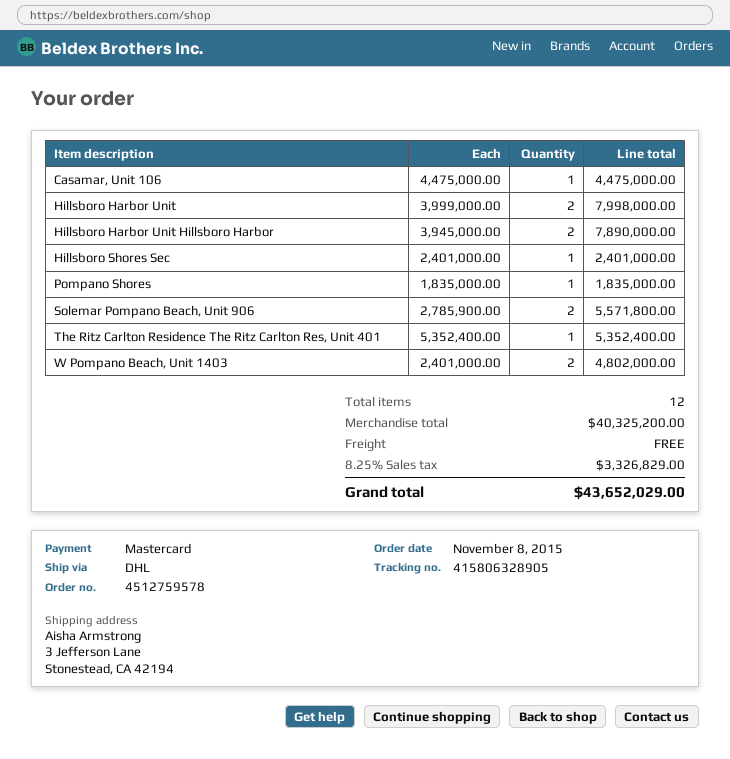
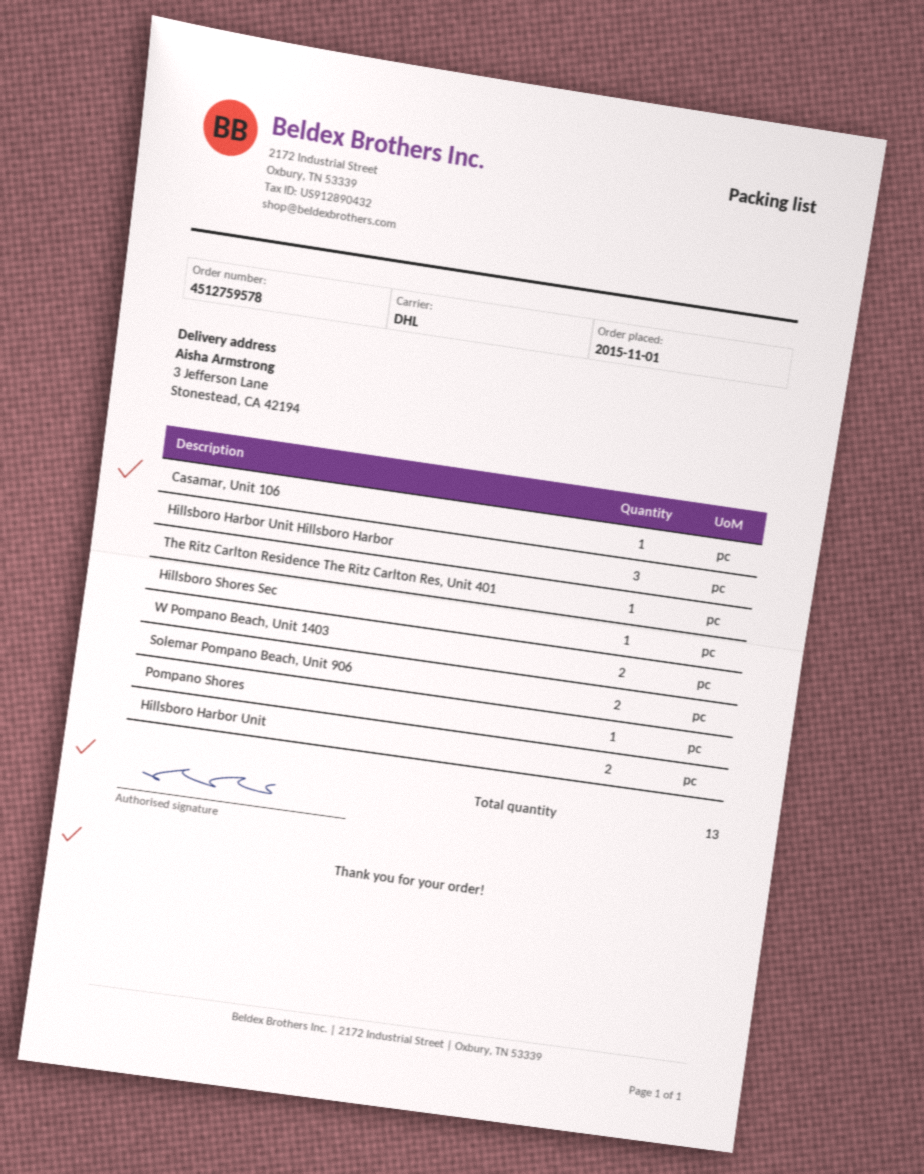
order date: 2015-11-08 -> 2015-11-01
Hillsboro Harbor Unit Hillsboro Harbor: 2 -> 3
total quantity: 12 -> 13

